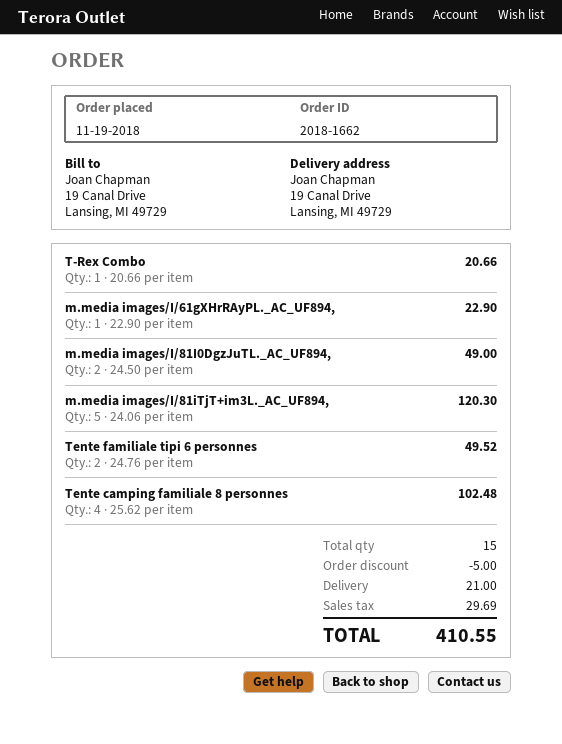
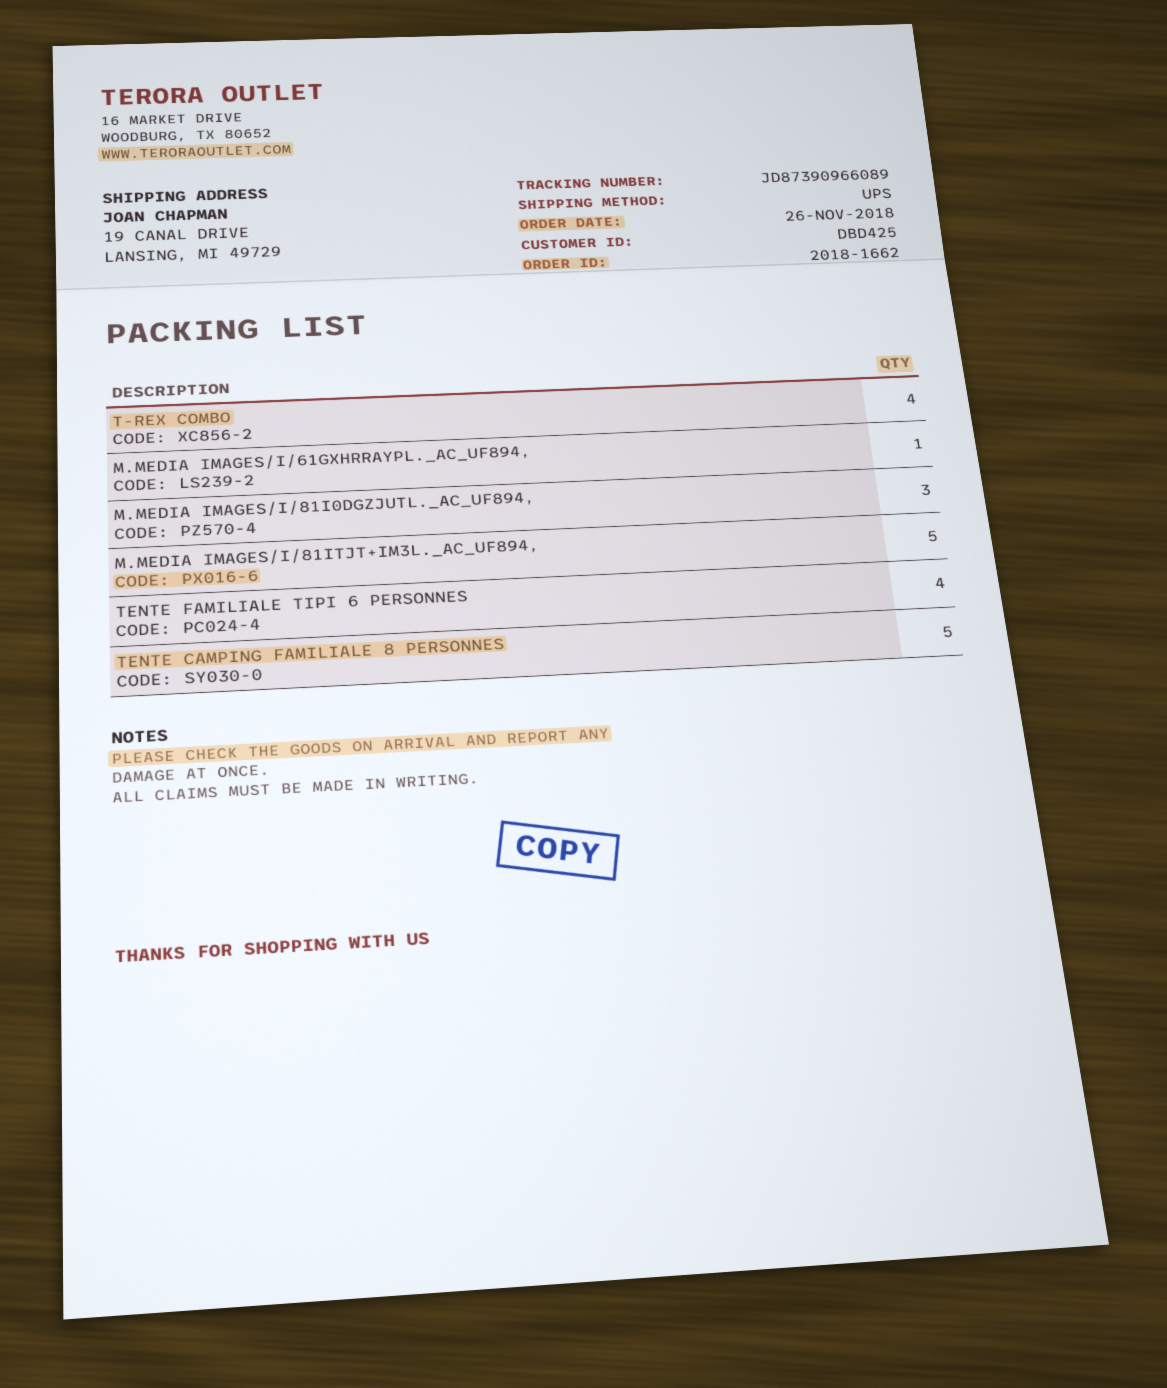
order date: 2018-11-19 -> 2018-11-26
T-Rex Combo: 1 -> 4
m.media images/I/81I0DgzJuTL._AC_UF894,: 2 -> 3
Tente familiale tipi 6 personnes: 2 -> 4
Tente camping familiale 8 personnes: 4 -> 5

